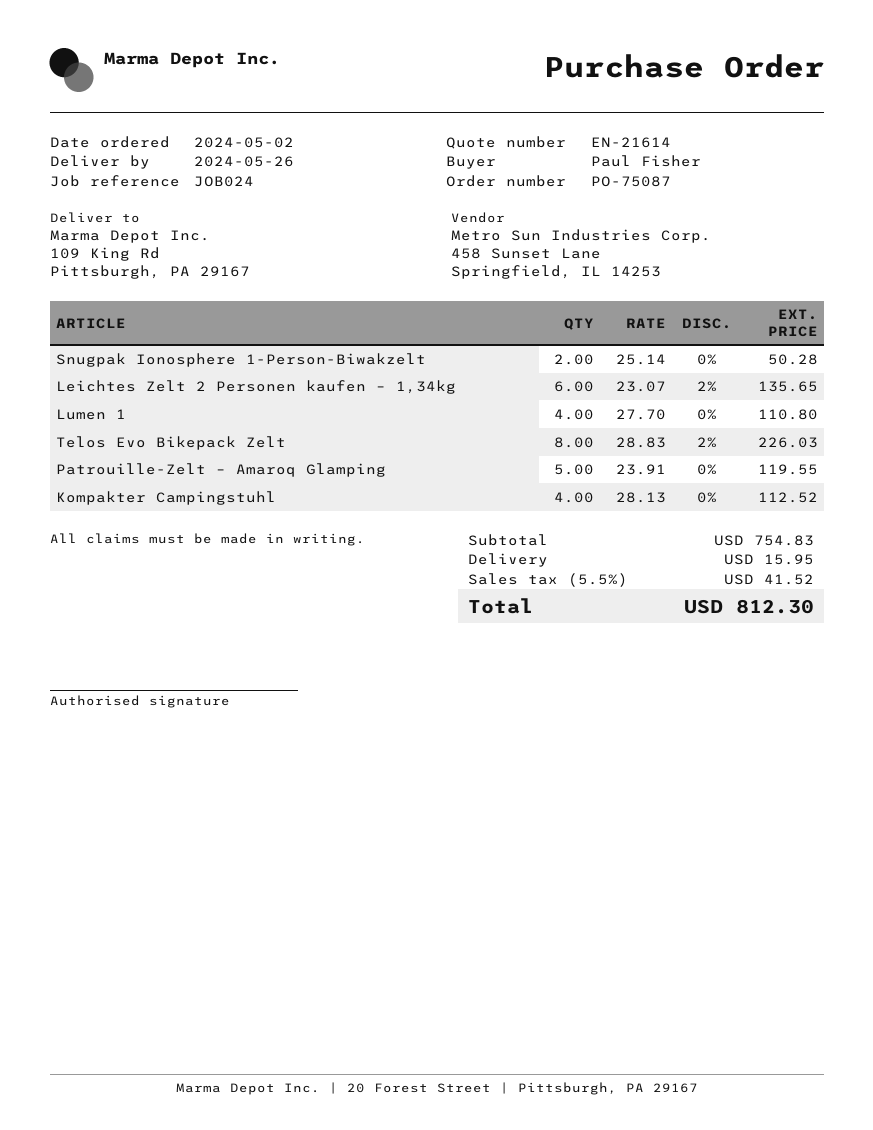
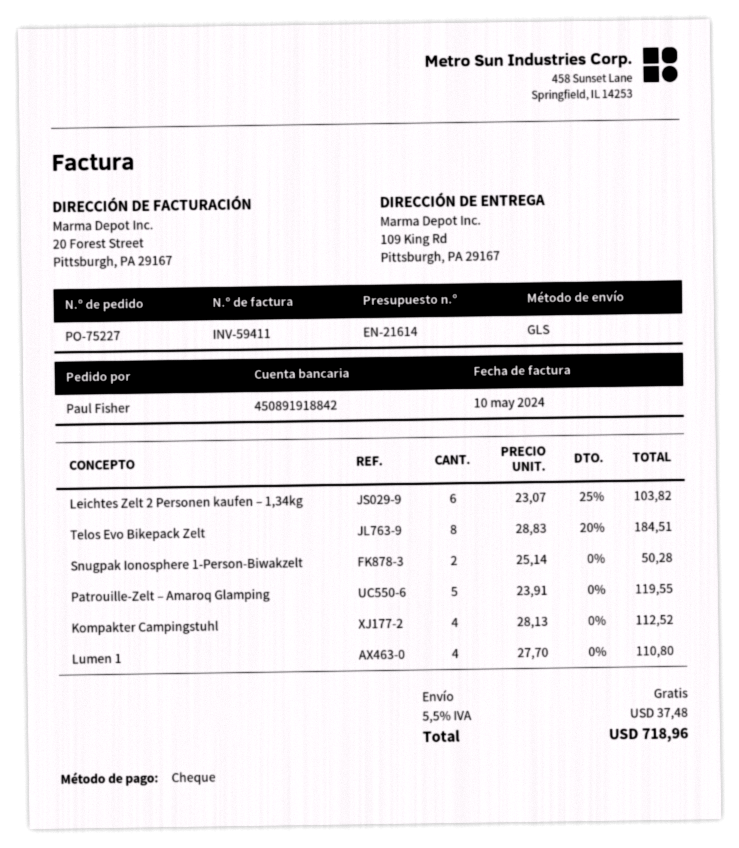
order number: PO-75087 -> PO-75227
Leichtes Zelt 2 Personen kaufen – 1,34kg: 6 x 23.07 - 2% = 135.65 -> 6 x 23.07 - 25% = 103.82
Telos Evo Bikepack Zelt: 8 x 28.83 - 2% = 226.03 -> 8 x 28.83 - 20% = 184.51
shipping: 15.95 -> 0.00
tax: 5.5% = 41.52 -> 5.5% = 37.48
total: 812.30 -> 718.96

